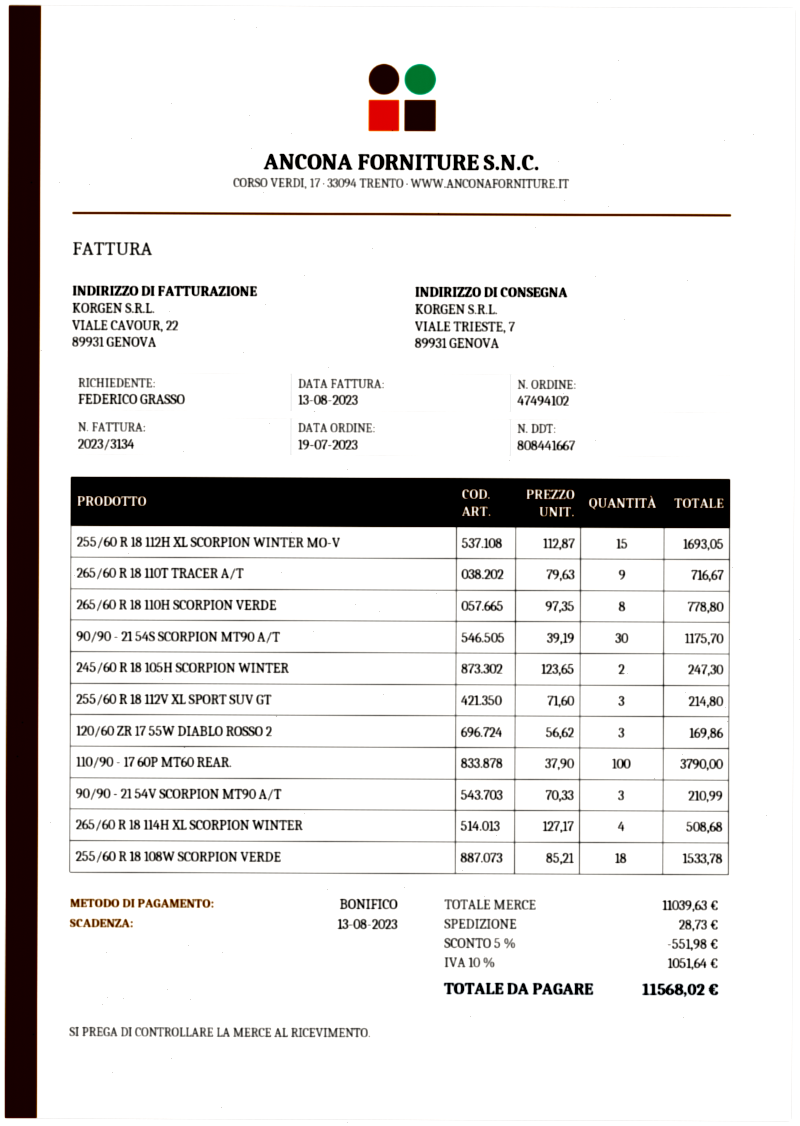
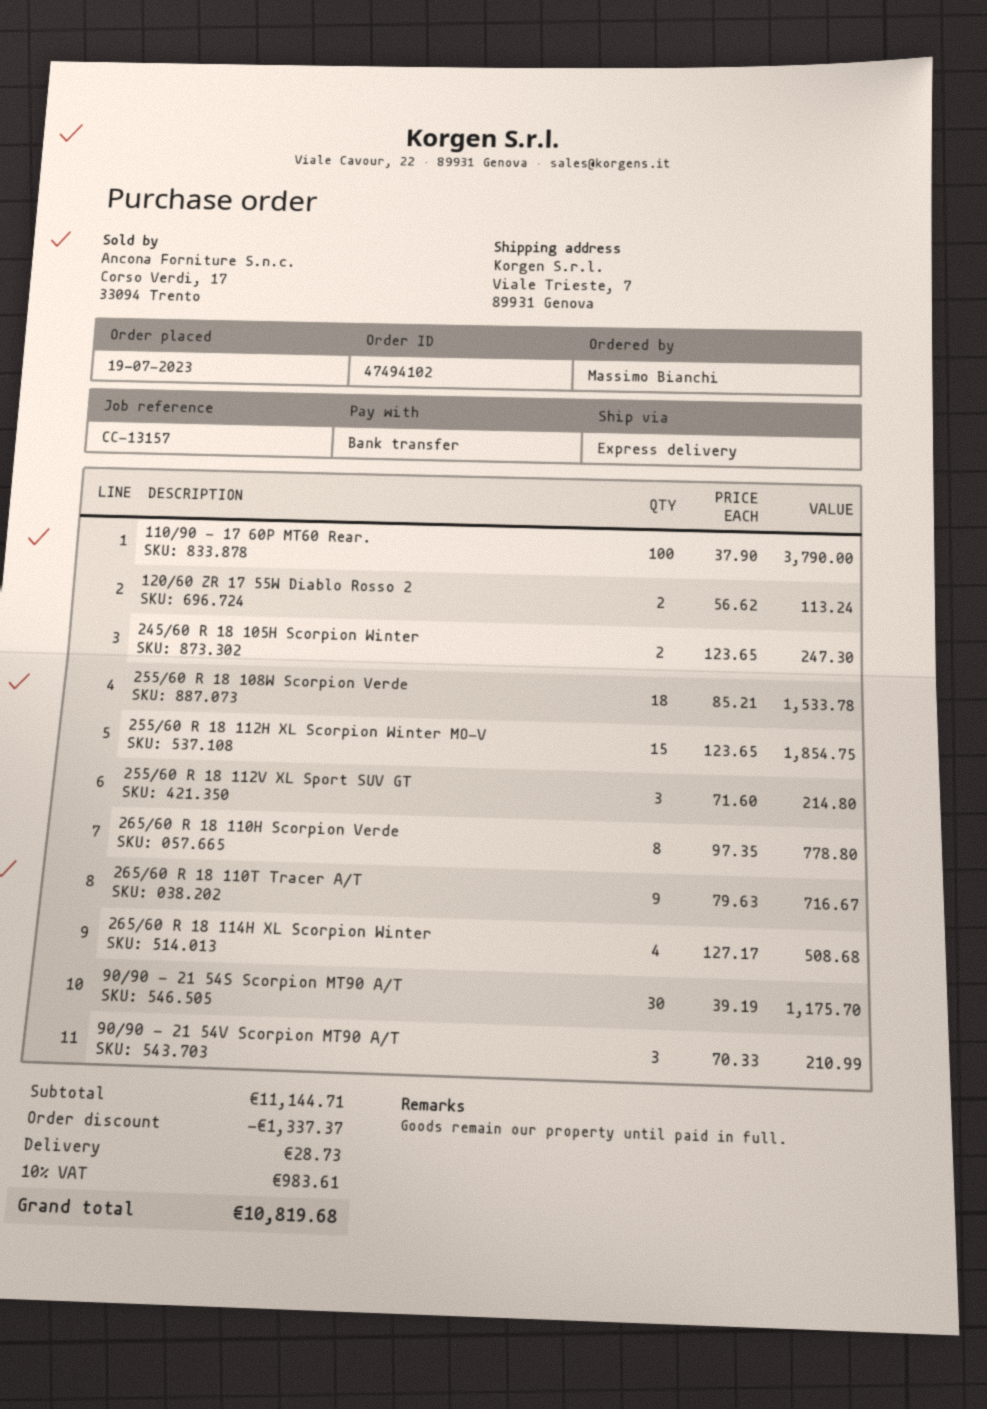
ordered by: FEDERICO GRASSO -> Massimo Bianchi
255/60 R 18 112H XL SCORPION WINTER MO-V: 15 x 112.87 = 1693.05 -> 15 x 123.65 = 1854.75
120/60 ZR 17 55W DIABLO ROSSO 2: 3 x 56.62 = 169.86 -> 2 x 56.62 = 113.24
subtotal: 11039.63 -> 11144.71
discount: 551.98 -> 1337.37
tax: 10% = 1051.64 -> 10% = 983.61
total: 11568.02 -> 10819.68

